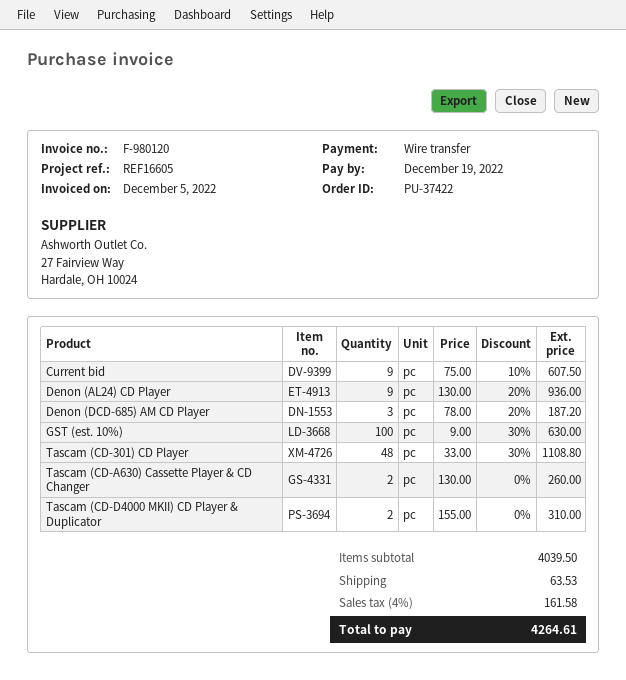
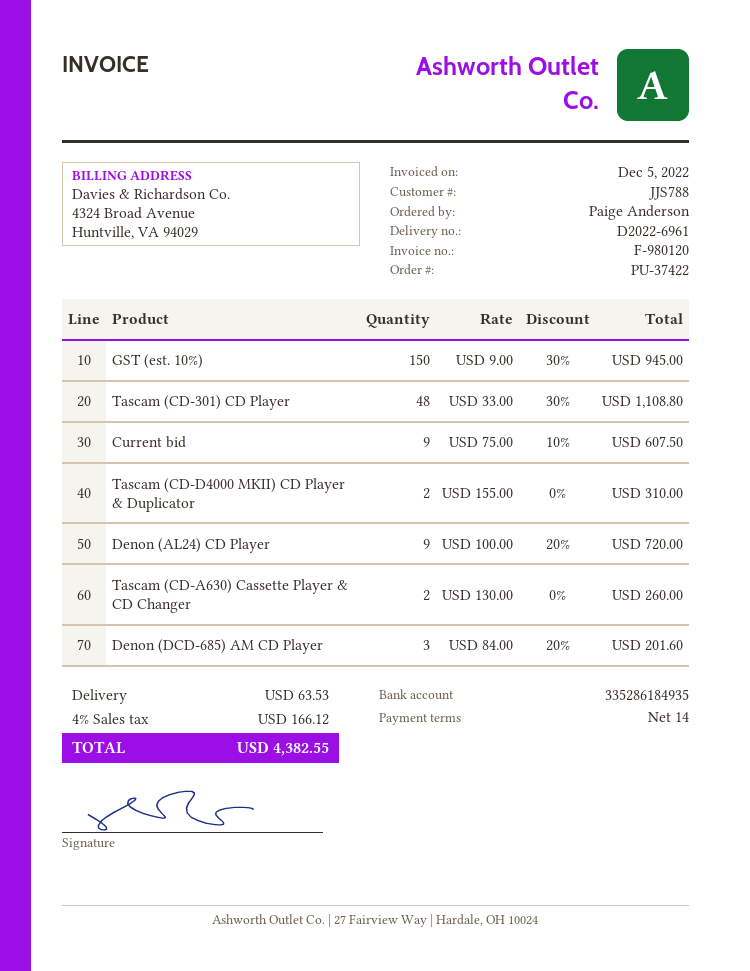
Denon (AL24) CD Player: 9 x 130.00 - 20% = 936.00 -> 9 x 100.00 - 20% = 720.00
Denon (DCD-685) AM CD Player: 3 x 78.00 - 20% = 187.20 -> 3 x 84.00 - 20% = 201.60
GST (est. 10%): 100 x 9.00 - 30% = 630.00 -> 150 x 9.00 - 30% = 945.00
tax: 4% = 161.58 -> 4% = 166.12
total: 4264.61 -> 4382.55

